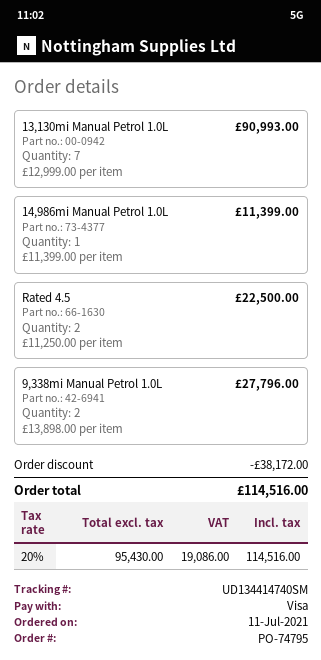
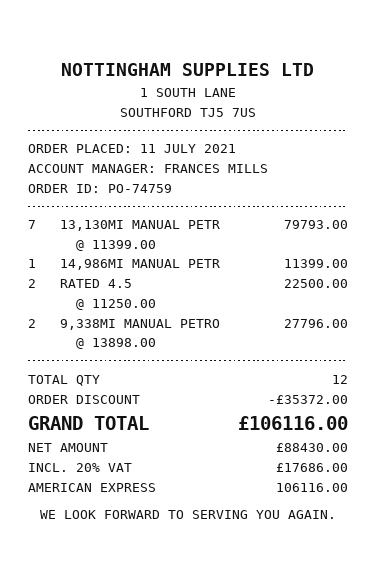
order number: PO-74795 -> PO-74759
payment method: Visa -> American Express
13,130mi Manual Petrol 1.0L: 7 x 12999.00 = 90993.00 -> 7 x 11399.00 = 79793.00
discount: 38172.00 -> 35372.00
net: 95430.00 -> 88430.00
tax: 20% = 19086.00 -> 20% = 17686.00
total: 114516.00 -> 106116.00

